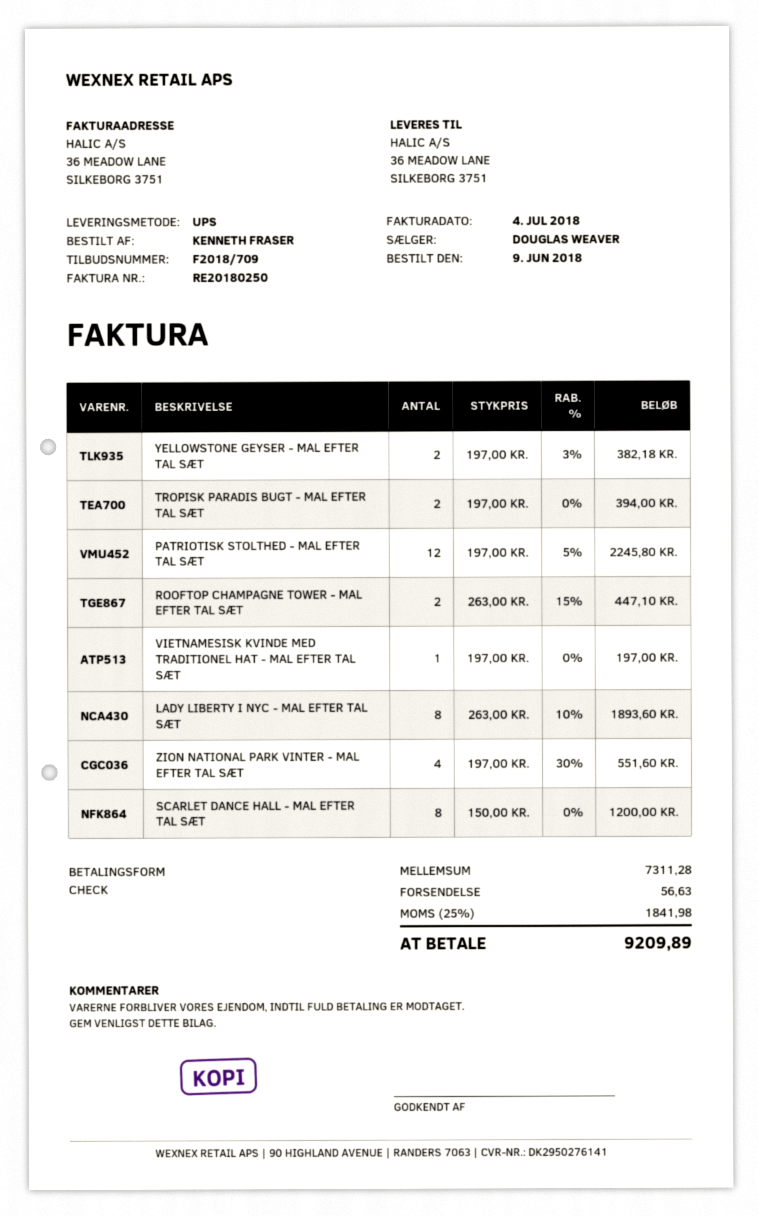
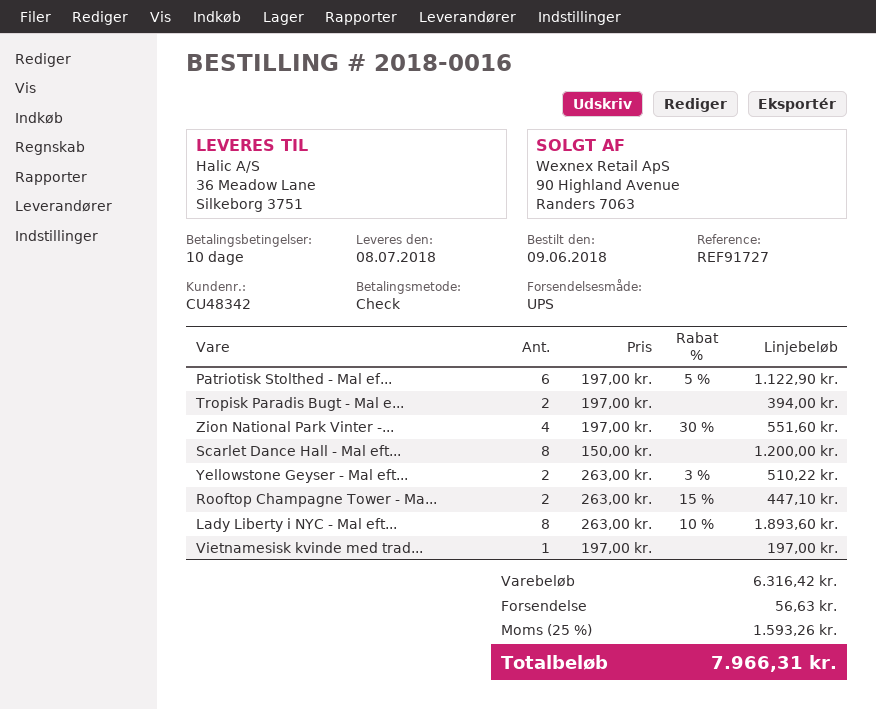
YELLOWSTONE GEYSER - MAL EFTER TAL SÆT: 2 x 197.00 - 3% = 382.18 -> 2 x 263.00 - 3% = 510.22
PATRIOTISK STOLTHED - MAL EFTER TAL SÆT: 12 x 197.00 - 5% = 2245.80 -> 6 x 197.00 - 5% = 1122.90
subtotal: 7311.28 -> 6316.42
tax: 25% = 1841.98 -> 25% = 1593.26
total: 9209.89 -> 7966.31

